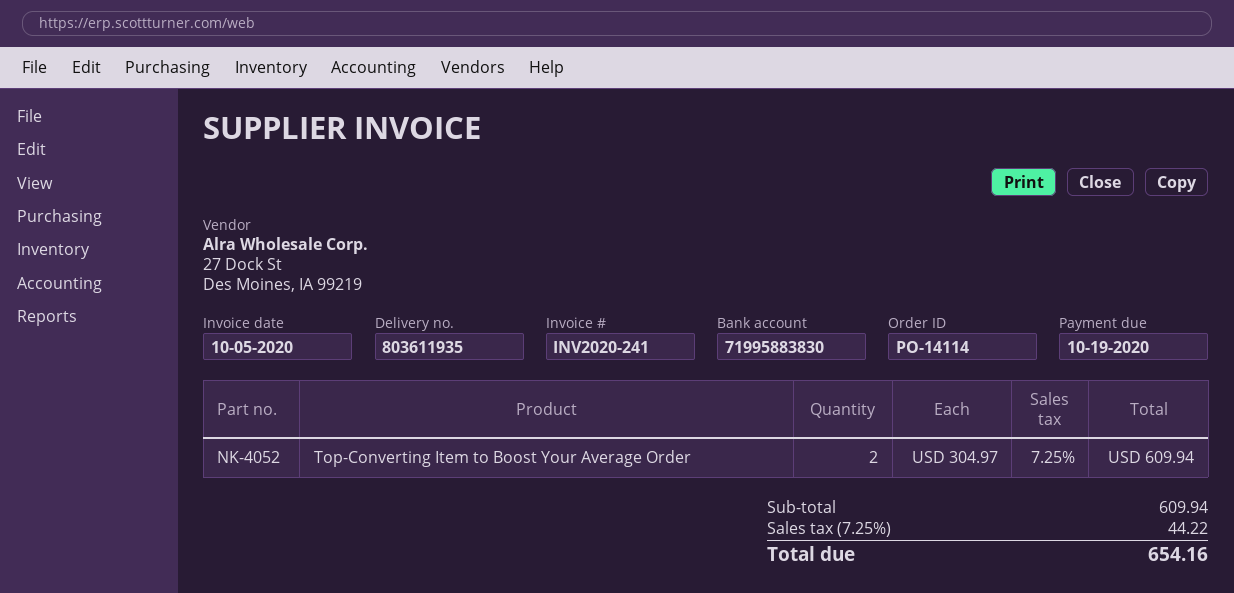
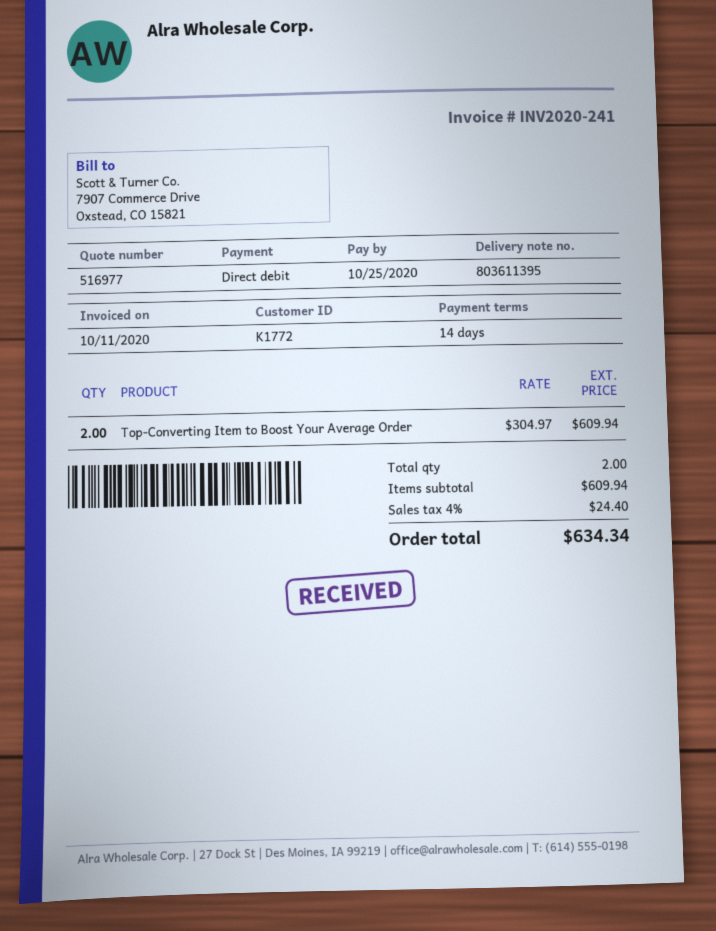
delivery note number: 803611935 -> 803611395
invoice date: 2020-10-05 -> 2020-10-11
due date: 2020-10-19 -> 2020-10-25
tax: 7.25% = 44.22 -> 4% = 24.40
total: 654.16 -> 634.34

